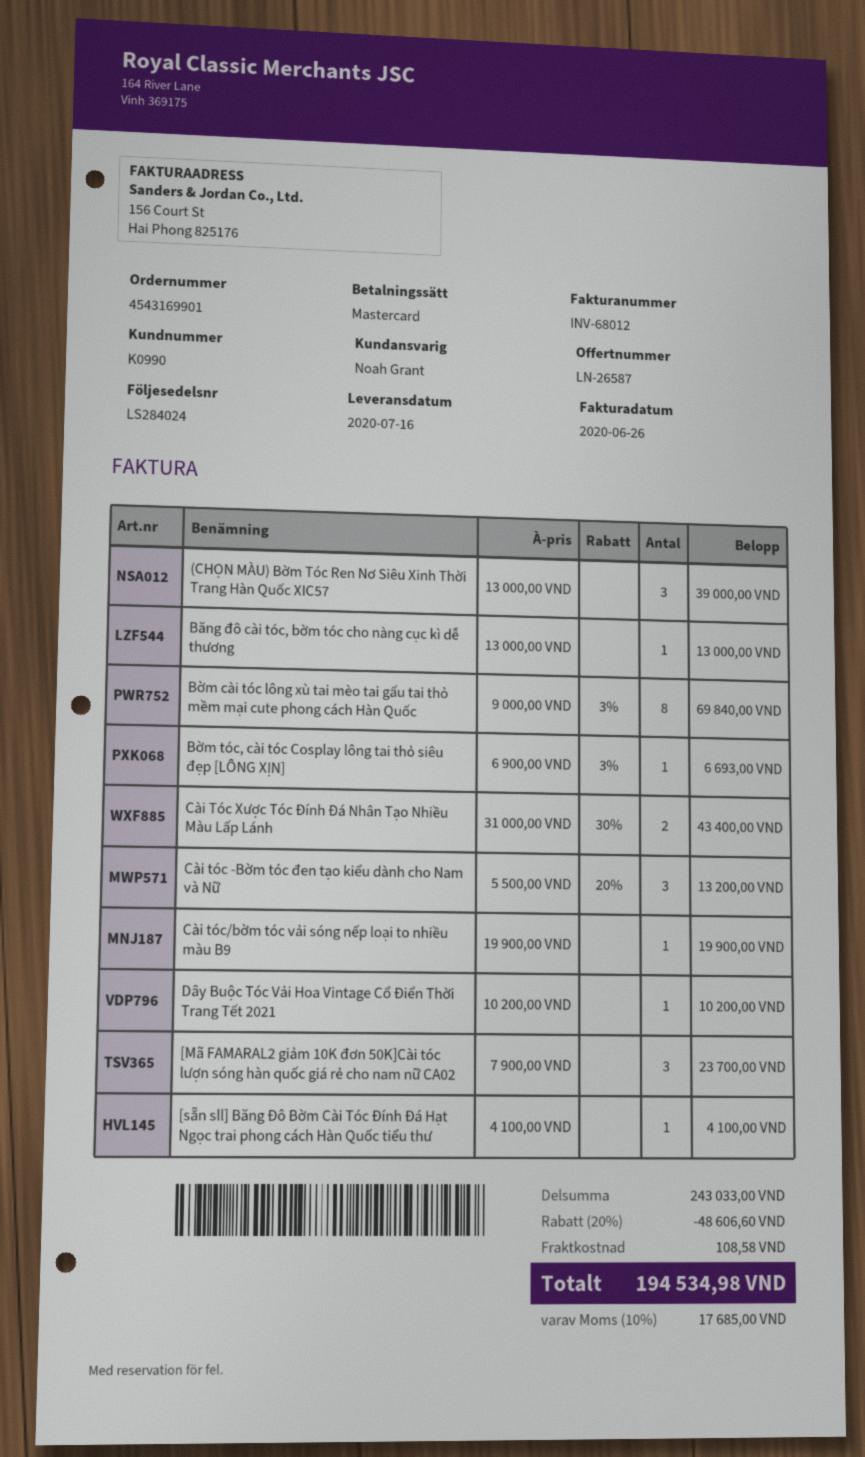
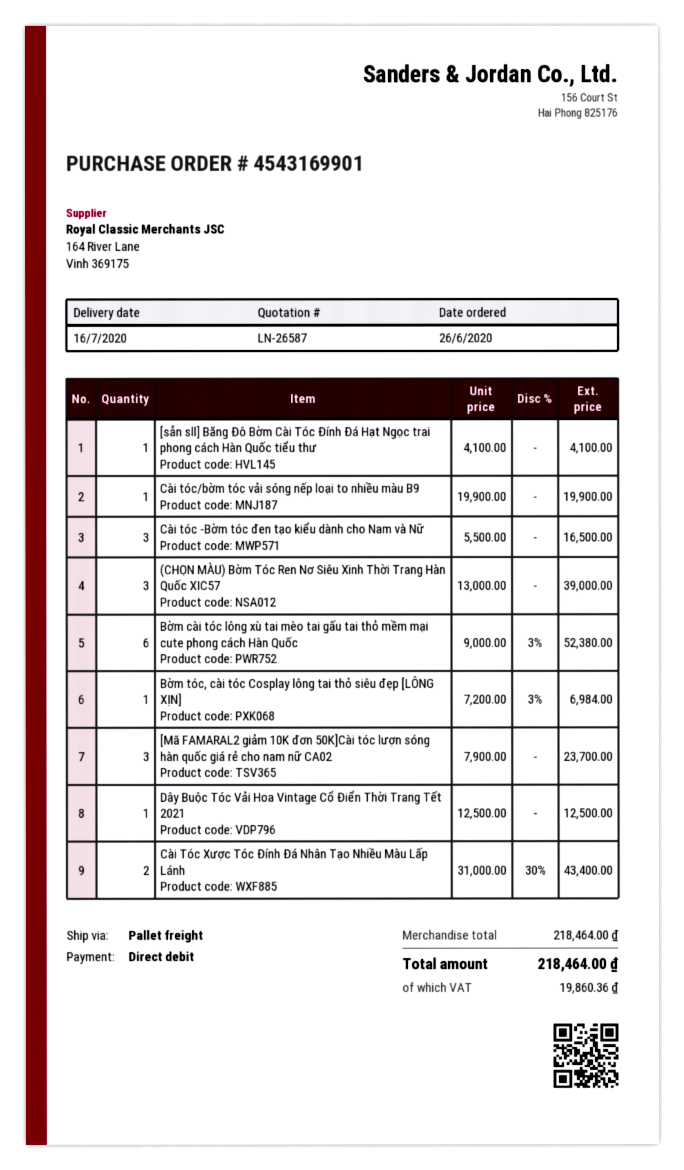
payment method: Mastercard -> direct debit
Băng đô cài tóc, bờm tóc cho nàng cục kì dễ thương: 1 x 13000.00 = 13000.00 -> none
Bờm cài tóc lông xù tai mèo tai gấu tai thỏ mềm mại cute phong cách Hàn Quốc: 8 x 9000.00 - 3% = 69840.00 -> 6 x 9000.00 - 3% = 52380.00
Bờm tóc, cài tóc Cosplay lông tai thỏ siêu đẹp [LÔNG XỊN]: 1 x 6900.00 - 3% = 6693.00 -> 1 x 7200.00 - 3% = 6984.00
Cài tóc -Bờm tóc đen tạo kiểu dành cho Nam và Nữ: 3 x 5500.00 - 20% = 13200.00 -> 3 x 5500.00 = 16500.00
Dây Buộc Tóc Vải Hoa Vintage Cổ Điển Thời Trang Tết 2021: 1 x 10200.00 = 10200.00 -> 1 x 12500.00 = 12500.00
subtotal: 243033.00 -> 218464.00
discount: 20% = 48606.60 -> none
shipping: 108.58 -> none
tax: 17685.00 -> 19860.36
total: 194534.98 -> 218464.00

